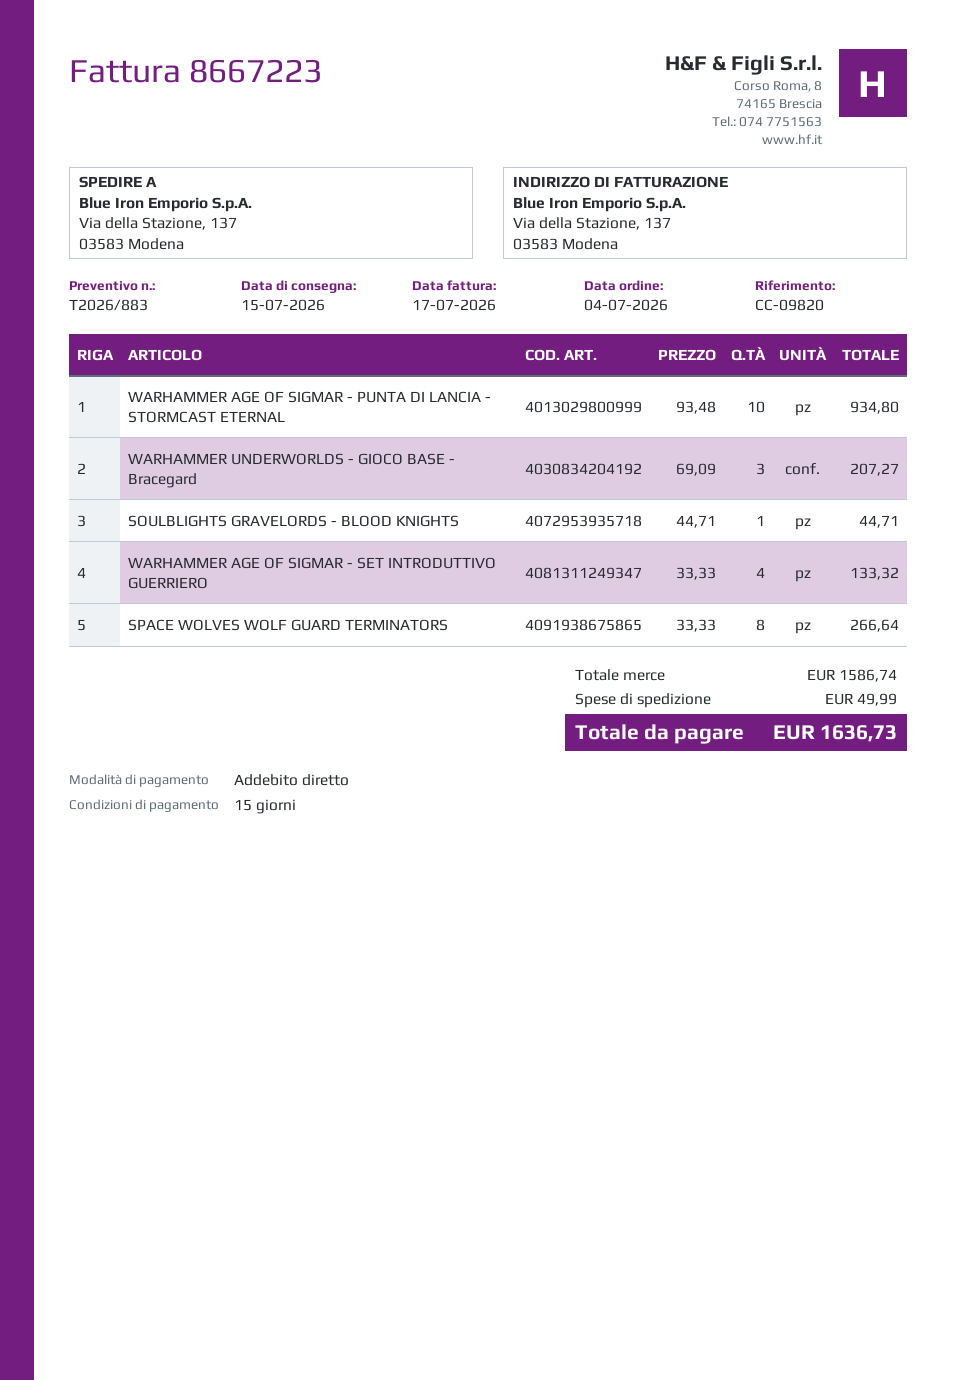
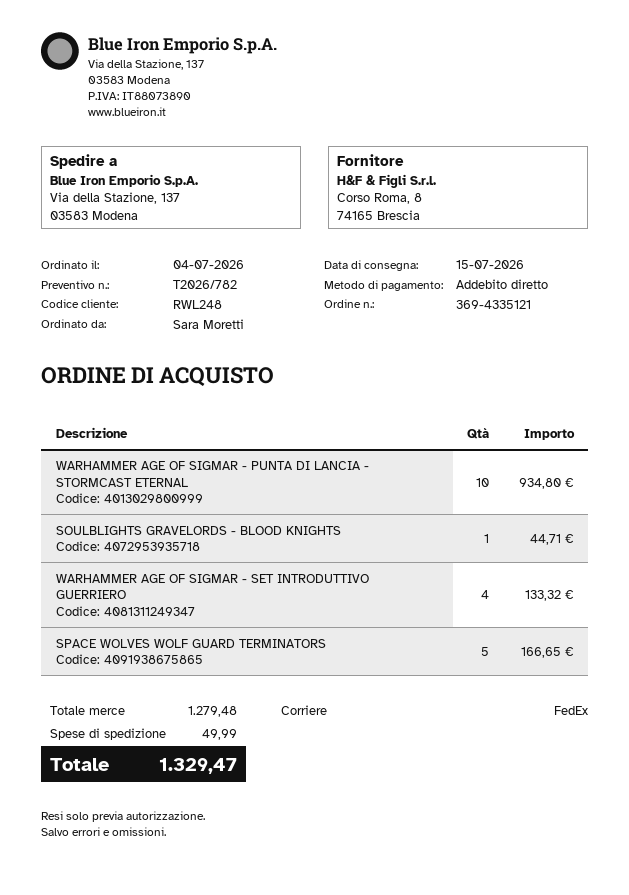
quote number: T2026/883 -> T2026/782
WARHAMMER UNDERWORLDS - GIOCO BASE - Bracegard: 3 for 207.27 -> none
SPACE WOLVES WOLF GUARD TERMINATORS: 8 for 266.64 -> 5 for 166.65
subtotal: 1586.74 -> 1279.48
total: 1636.73 -> 1329.47

